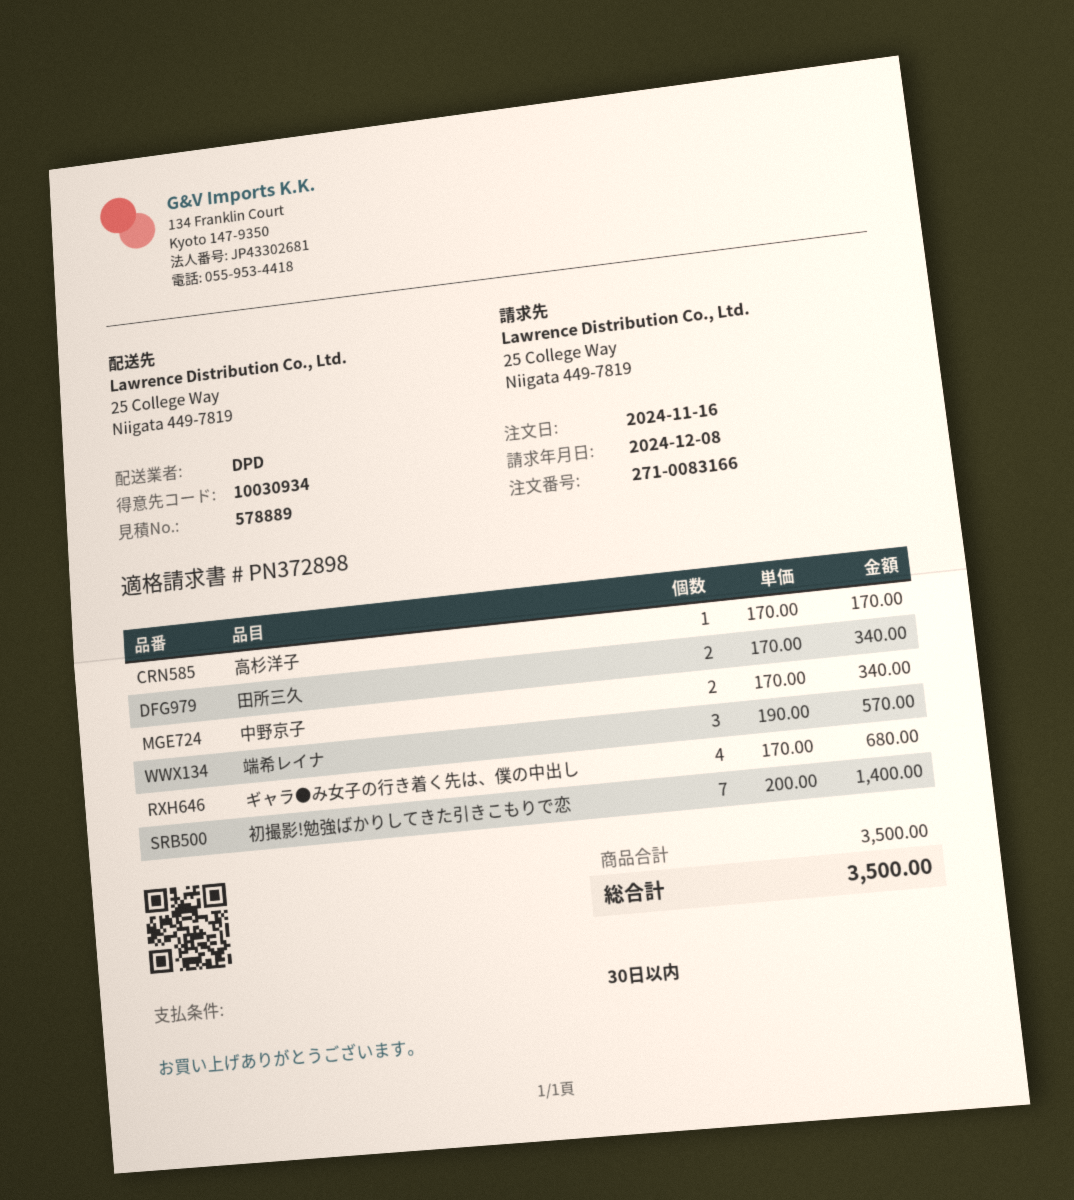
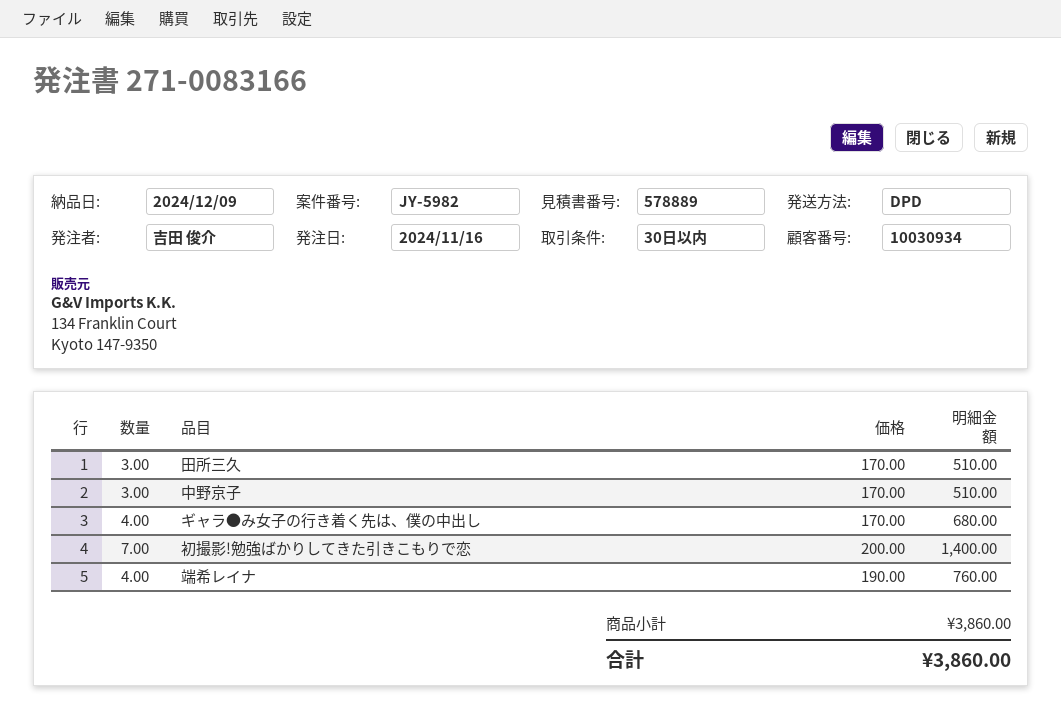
高杉洋子: 1 x 170.00 = 170.00 -> none
田所三久: 2 x 170.00 = 340.00 -> 3 x 170.00 = 510.00
中野京子: 2 x 170.00 = 340.00 -> 3 x 170.00 = 510.00
端希レイナ: 3 x 190.00 = 570.00 -> 4 x 190.00 = 760.00
subtotal: 3500.00 -> 3860.00
total: 3500.00 -> 3860.00

